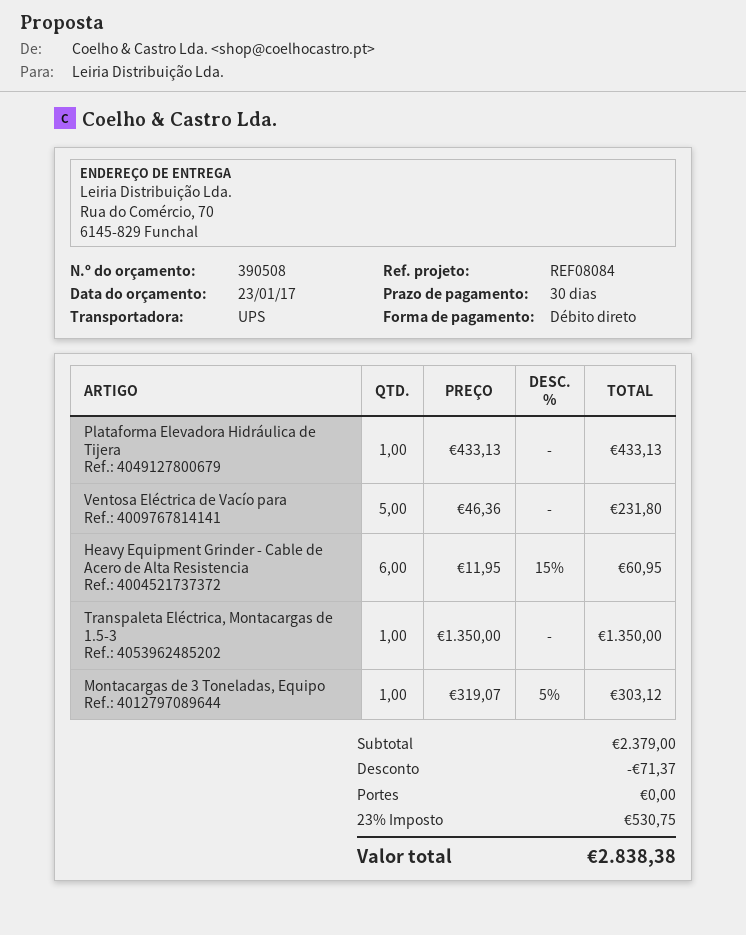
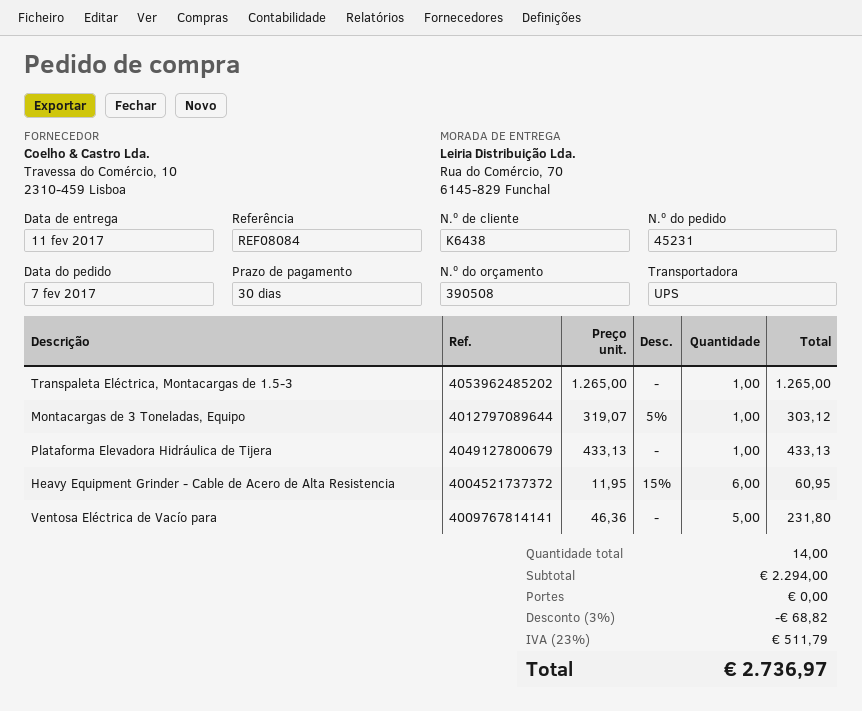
Transpaleta Eléctrica, Montacargas de 1.5-3: 1 x 1350.00 = 1350.00 -> 1 x 1265.00 = 1265.00
subtotal: 2379.00 -> 2294.00
discount: 71.37 -> 68.82
tax: 23% = 530.75 -> 23% = 511.79
total: 2838.38 -> 2736.97

